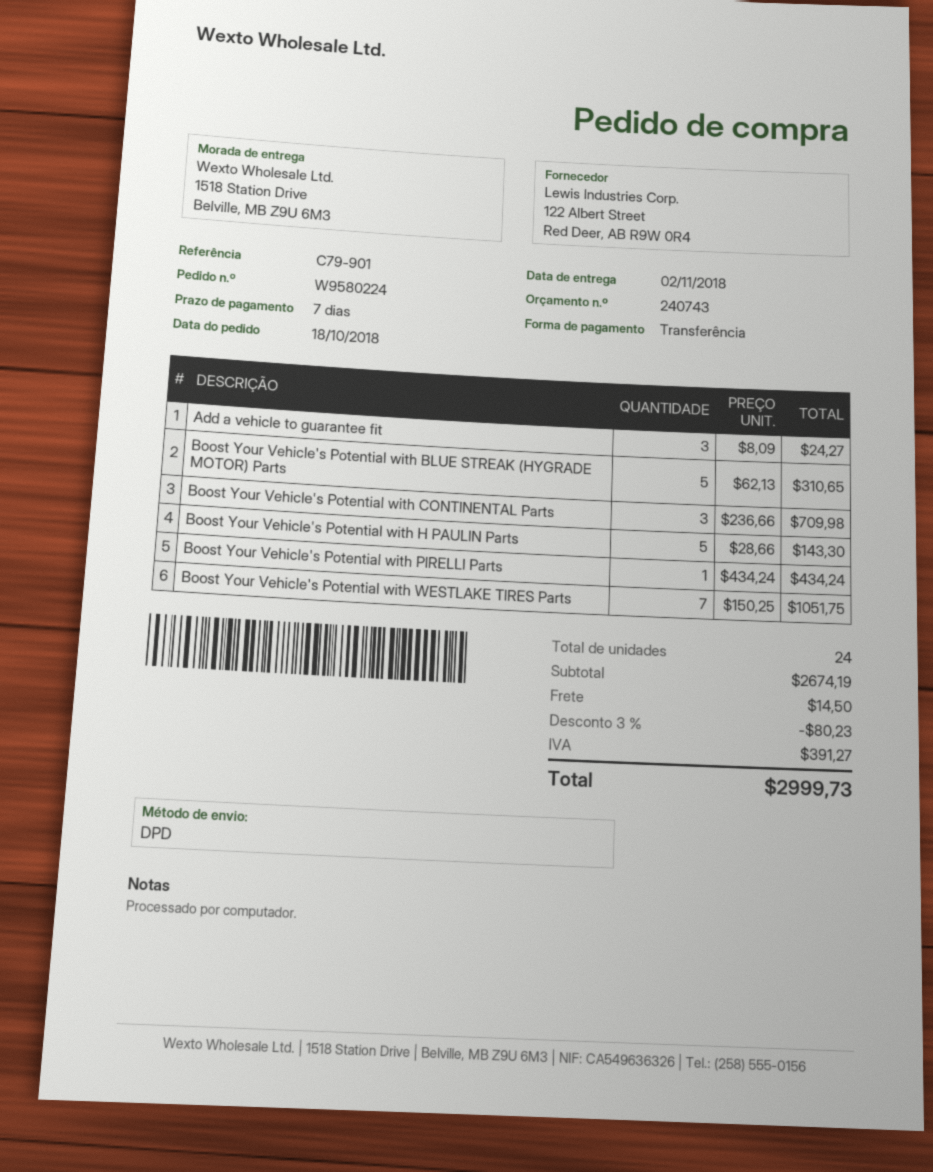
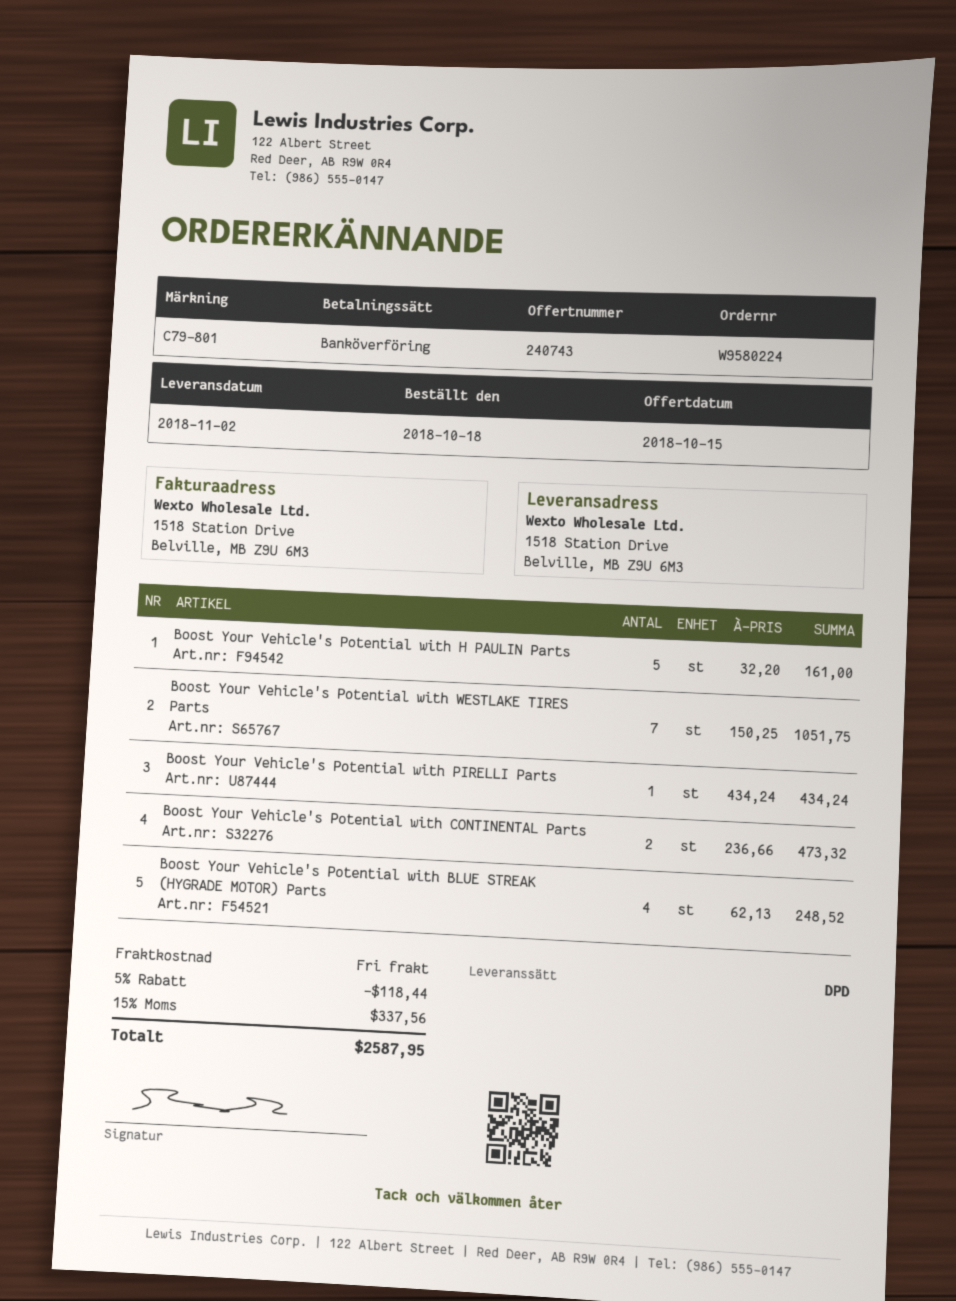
reference: C79-901 -> C79-801
Add a vehicle to guarantee fit: 3 x 8.09 = 24.27 -> none
Boost Your Vehicle's Potential with BLUE STREAK (HYGRADE MOTOR) Parts: 5 x 62.13 = 310.65 -> 4 x 62.13 = 248.52
Boost Your Vehicle's Potential with CONTINENTAL Parts: 3 x 236.66 = 709.98 -> 2 x 236.66 = 473.32
Boost Your Vehicle's Potential with H PAULIN Parts: 5 x 28.66 = 143.30 -> 5 x 32.20 = 161.00
discount: 3% = 80.23 -> 5% = 118.44
shipping: 14.50 -> 0.00
tax: 391.27 -> 337.56
total: 2999.73 -> 2587.95

